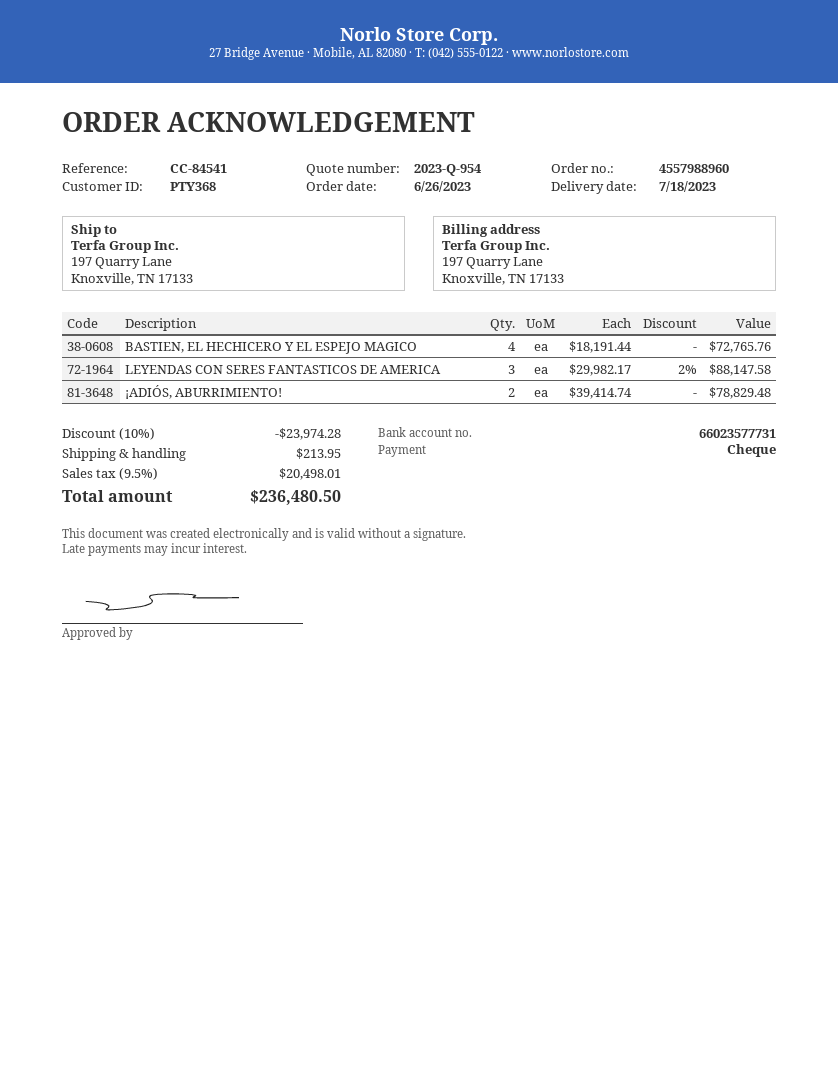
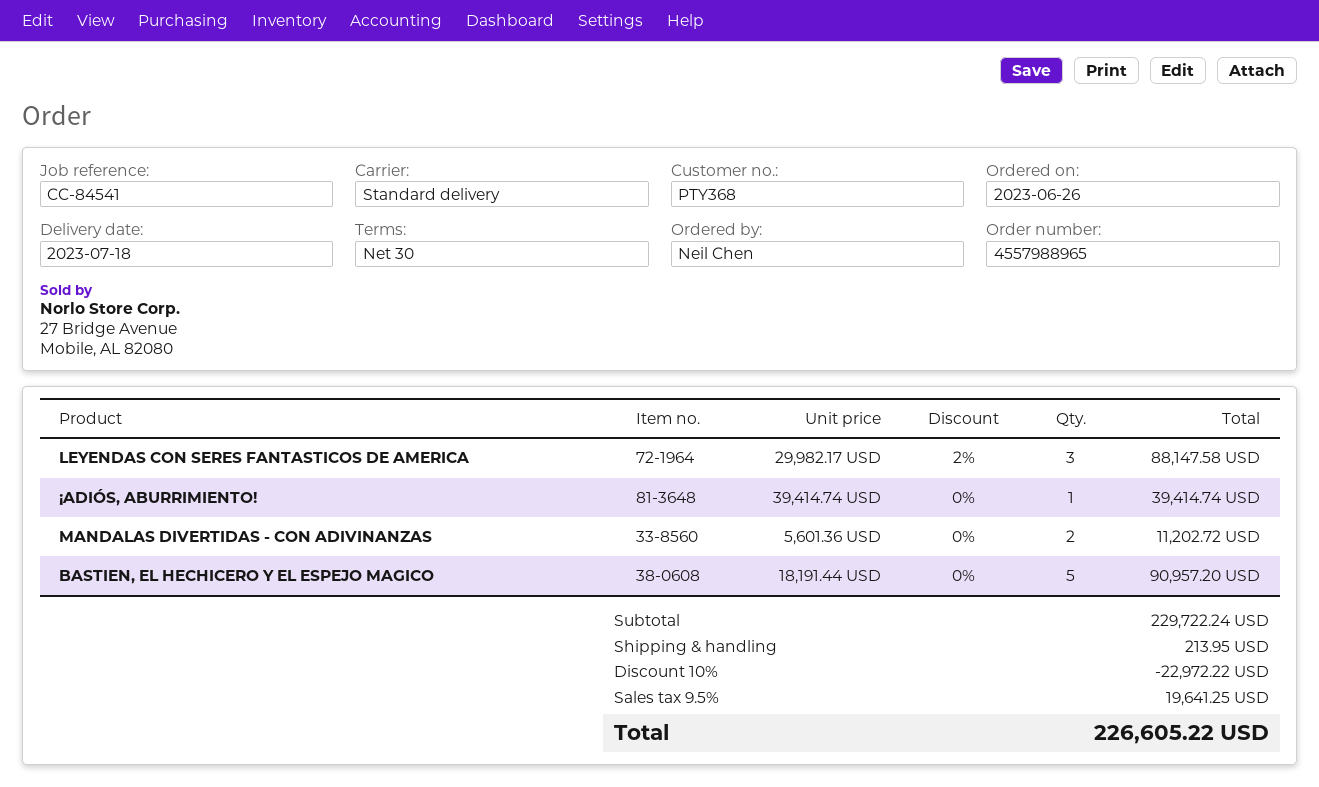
order number: 4557988960 -> 4557988965
BASTIEN, EL HECHICERO Y EL ESPEJO MAGICO: 4 x 18191.44 = 72765.76 -> 5 x 18191.44 = 90957.20
¡ADIÓS, ABURRIMIENTO!: 2 x 39414.74 = 78829.48 -> 1 x 39414.74 = 39414.74
MANDALAS DIVERTIDAS - CON ADIVINANZAS: none -> 2 x 5601.36 = 11202.72
discount: 10% = 23974.28 -> 10% = 22972.22
tax: 9.5% = 20498.01 -> 9.5% = 19641.25
total: 236480.50 -> 226605.22

